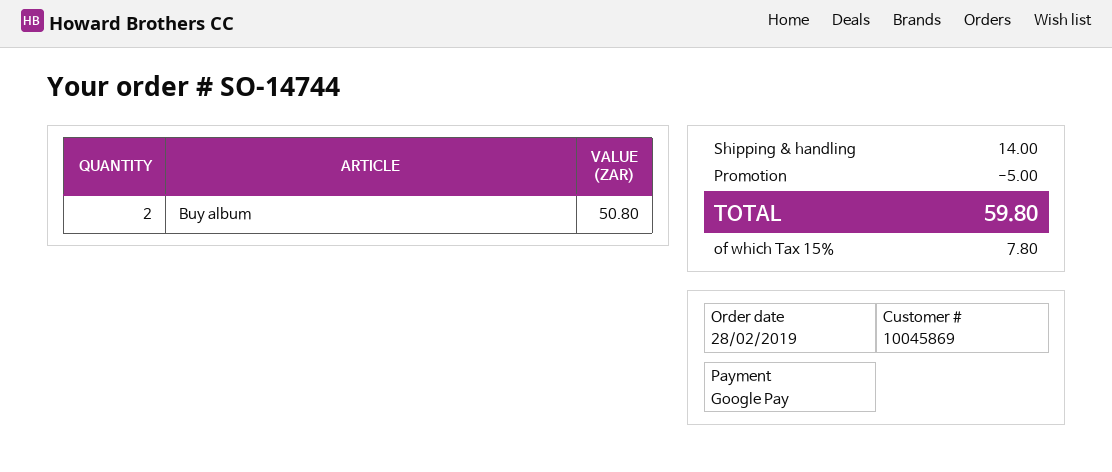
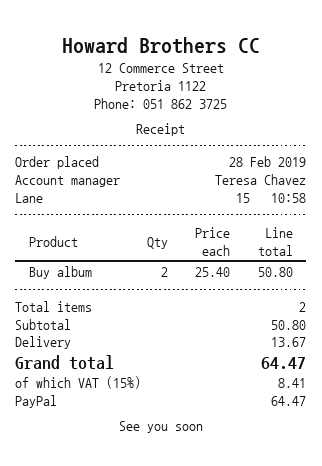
payment method: Google Pay -> PayPal
discount: 5.00 -> none
shipping: 14.00 -> 13.67
tax: 15% = 7.80 -> 15% = 8.41
total: 59.80 -> 64.47

